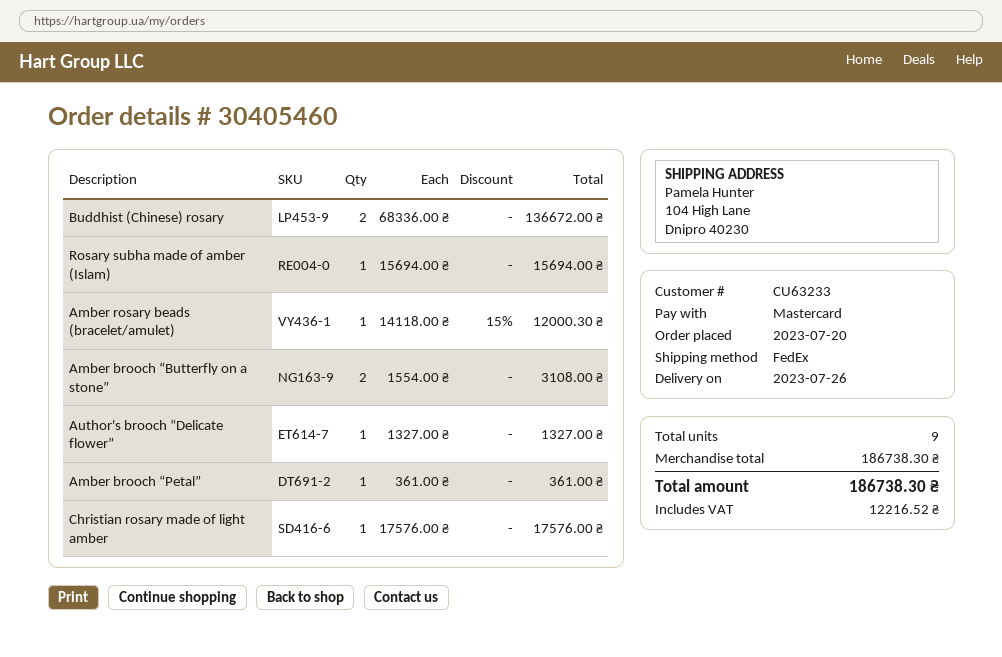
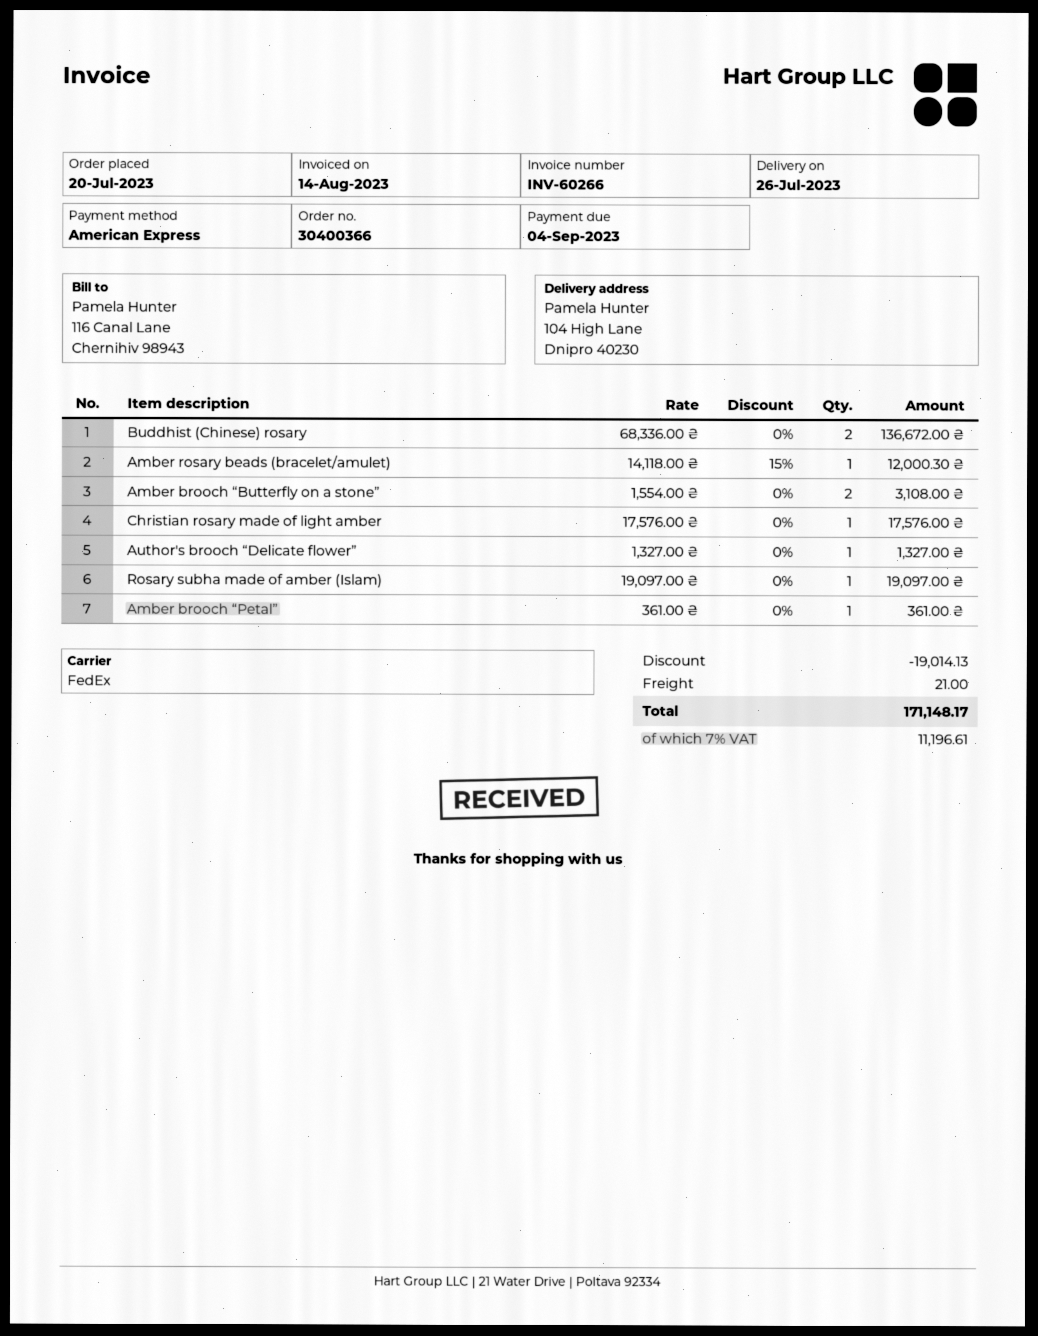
order number: 30405460 -> 30400366
payment method: Mastercard -> American Express
Rosary subha made of amber (Islam): 1 x 15694.00 = 15694.00 -> 1 x 19097.00 = 19097.00
discount: none -> 19014.13
shipping: none -> 21.00
tax: 12216.52 -> 11196.61
total: 186738.30 -> 171148.17

